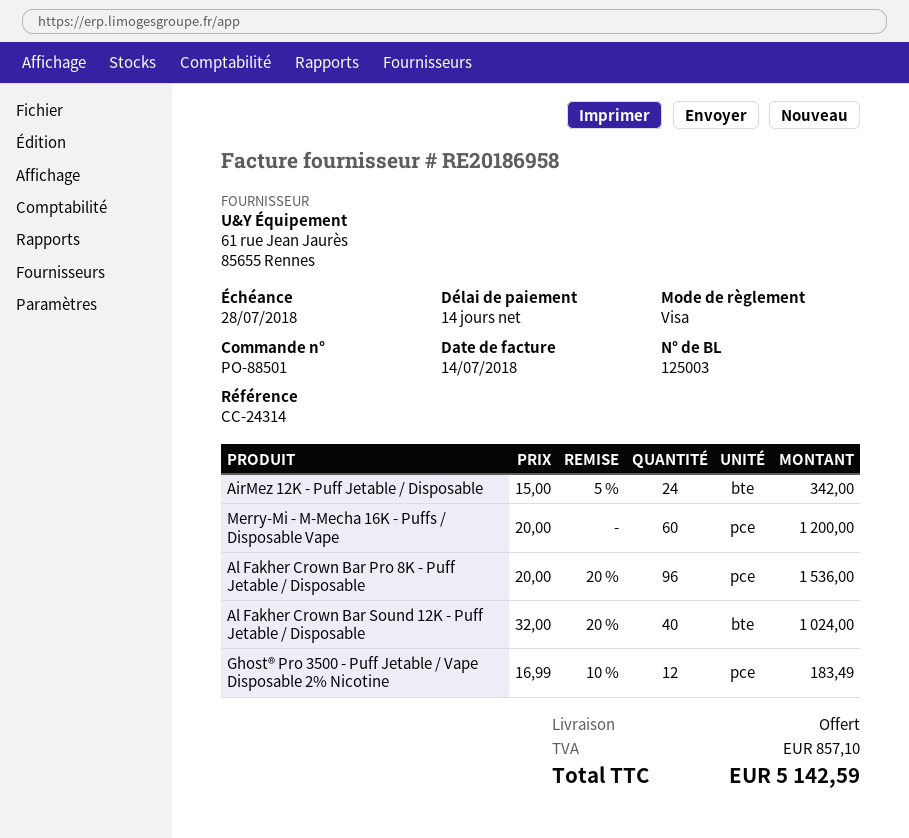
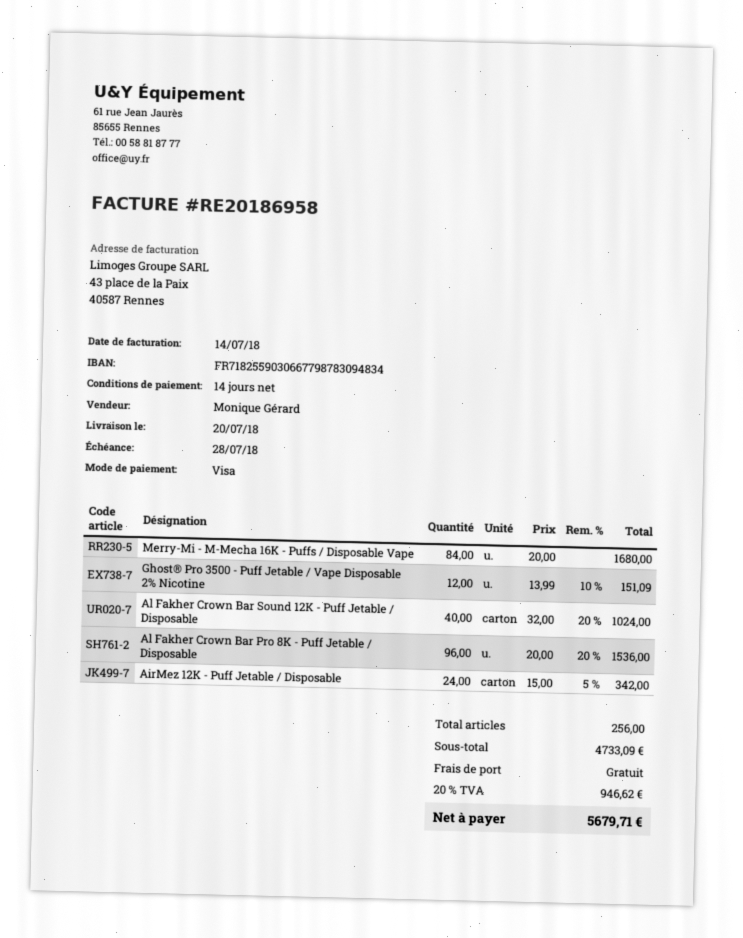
Merry-Mi - M-Mecha 16K - Puffs / Disposable Vape: 60 x 20.00 = 1200.00 -> 84 x 20.00 = 1680.00
Ghost® Pro 3500 - Puff Jetable / Vape Disposable 2% Nicotine: 12 x 16.99 - 10% = 183.49 -> 12 x 13.99 - 10% = 151.09
tax: 857.10 -> 946.62
total: 5142.59 -> 5679.71

